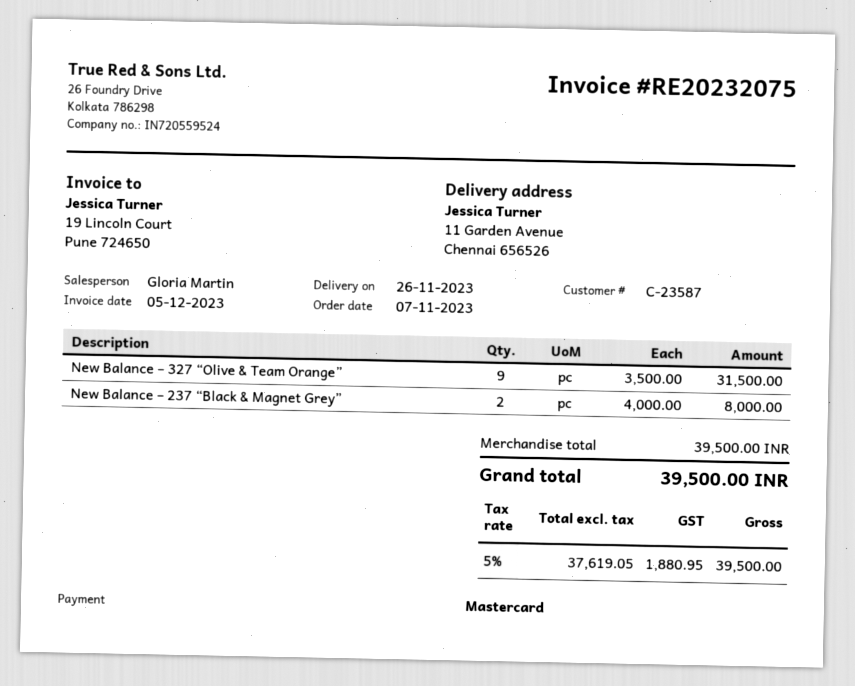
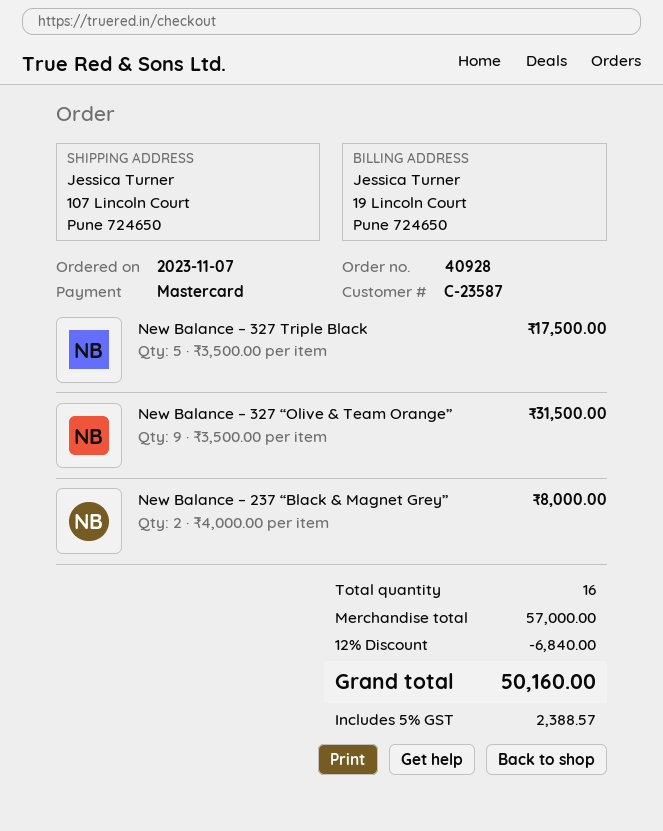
ship to: 11 Garden Avenue, Chennai 656526 -> 107 Lincoln Court, Pune 724650
New Balance – 327 Triple Black: none -> 5 x 3500.00 = 17500.00
subtotal: 39500.00 -> 57000.00
discount: none -> 12% = 6840.00
tax: 5% = 1880.95 -> 5% = 2388.57
total: 39500.00 -> 50160.00

